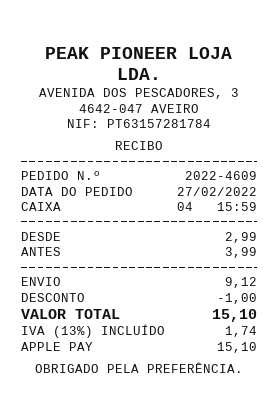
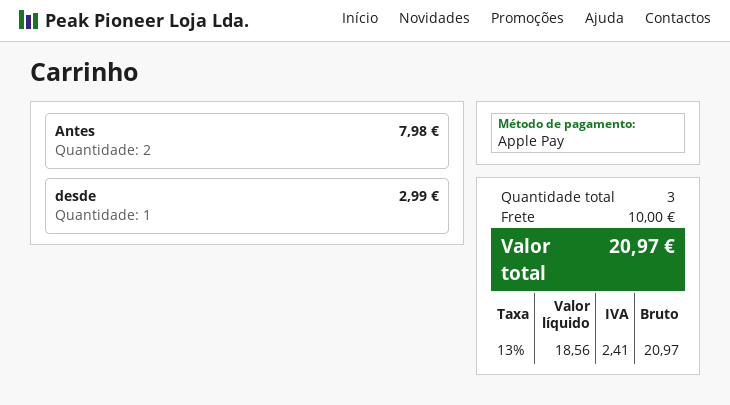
ANTES: 1 for 3.99 -> 2 for 7.98
discount: 1.00 -> none
shipping: 9.12 -> 10.00
tax: 13% = 1.74 -> 13% = 2.41
total: 15.10 -> 20.97

